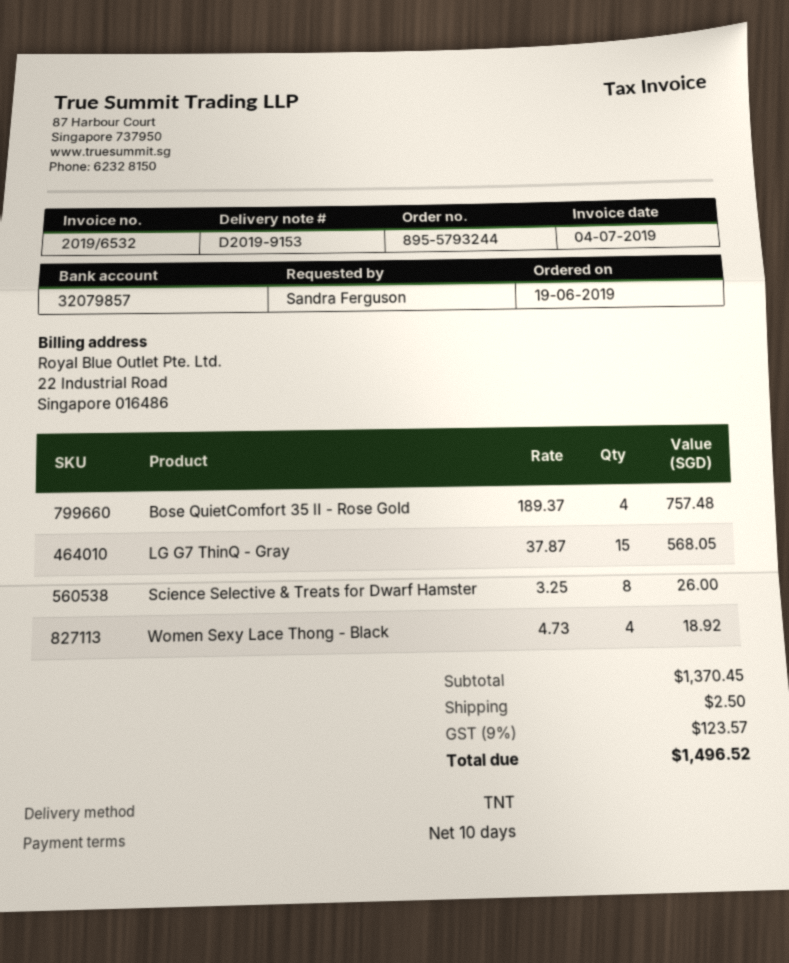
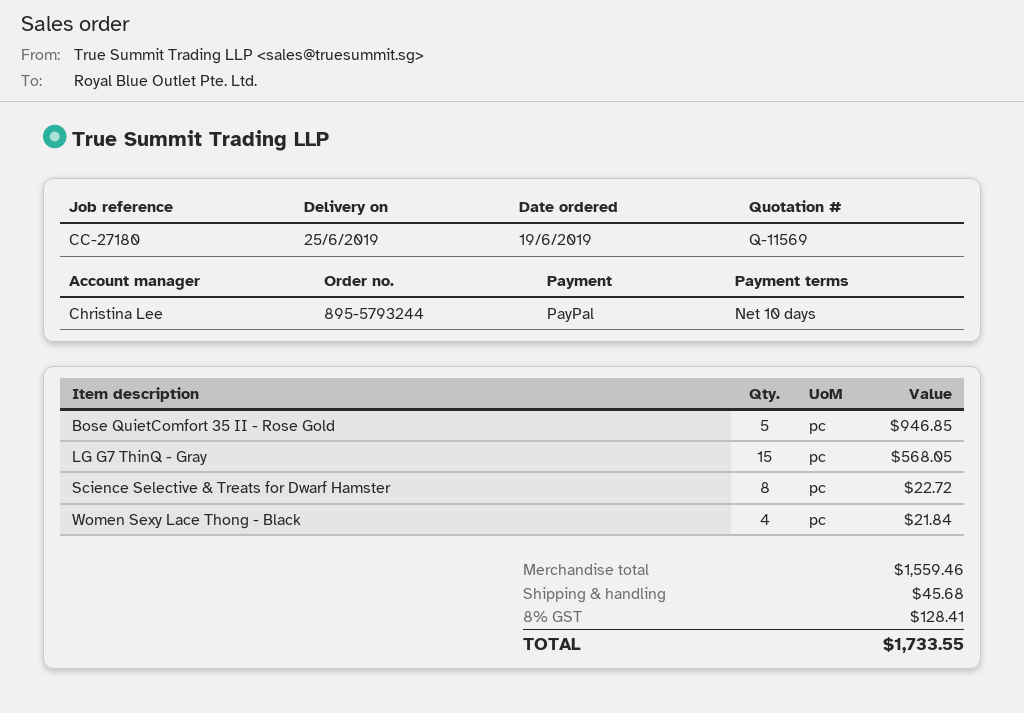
Bose QuietComfort 35 II - Rose Gold: 4 for 757.48 -> 5 for 946.85
Science Selective & Treats for Dwarf Hamster: 8 for 26.00 -> 8 for 22.72
Women Sexy Lace Thong - Black: 4 for 18.92 -> 4 for 21.84
subtotal: 1370.45 -> 1559.46
shipping: 2.50 -> 45.68
tax: 9% = 123.57 -> 8% = 128.41
total: 1496.52 -> 1733.55

